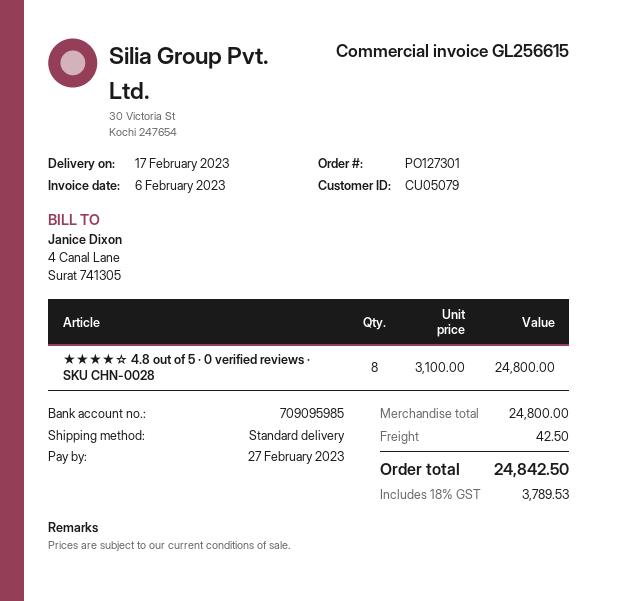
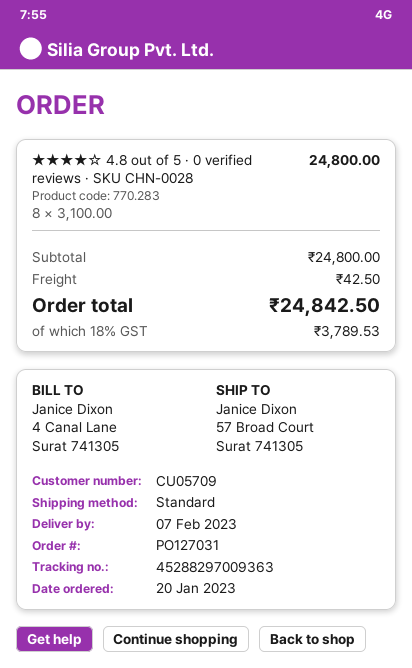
order number: PO127301 -> PO127031
delivery date: 2023-02-17 -> 2023-02-07
customer number: CU05079 -> CU05709

